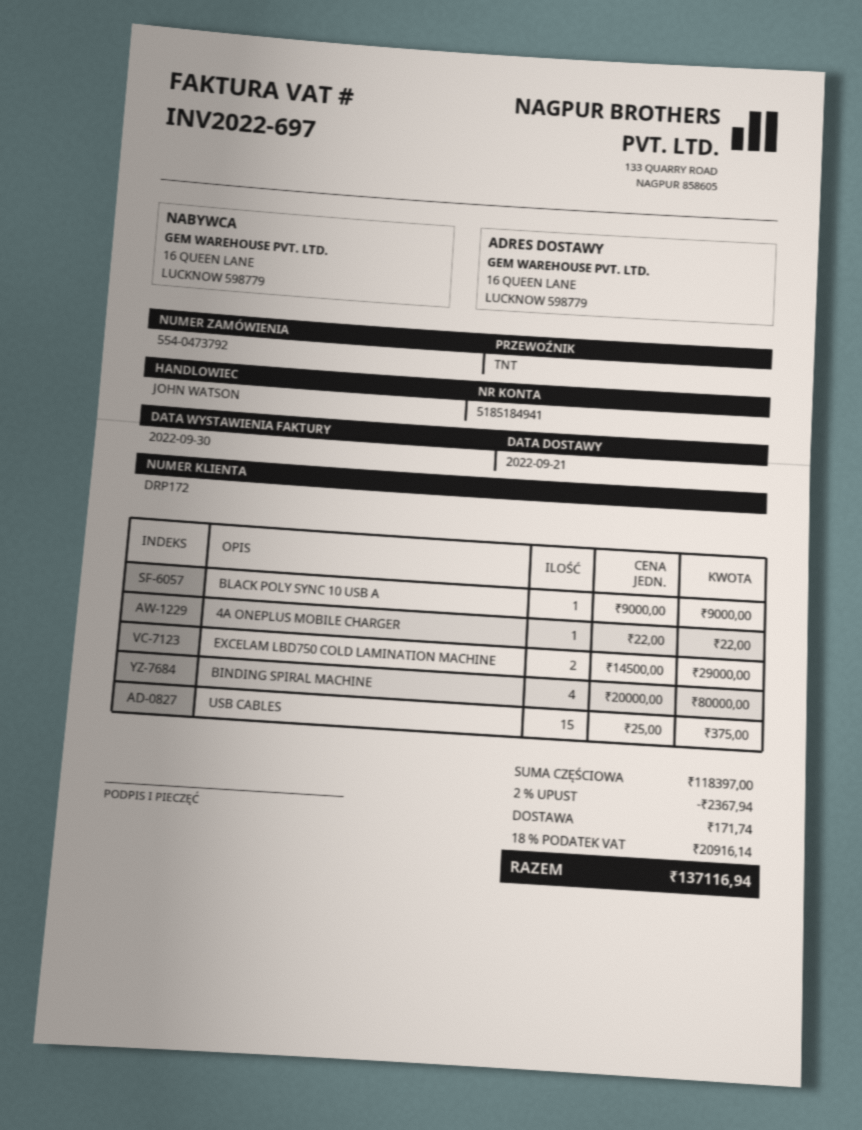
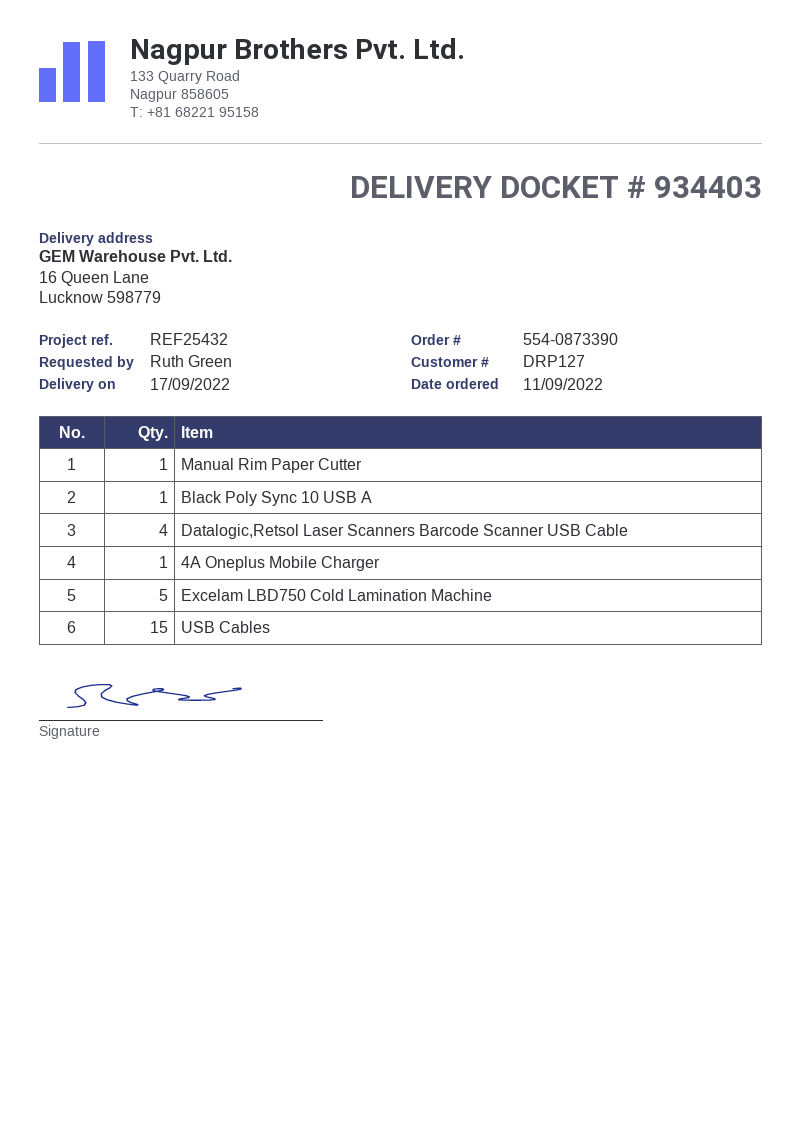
order number: 554-0473792 -> 554-0873390
delivery date: 2022-09-21 -> 2022-09-17
customer number: DRP172 -> DRP127
EXCELAM LBD750 COLD LAMINATION MACHINE: 2 -> 5
BINDING SPIRAL MACHINE: 4 -> none
Manual Rim Paper Cutter: none -> 1
Datalogic,Retsol Laser Scanners Barcode Scanner USB Cable: none -> 4

